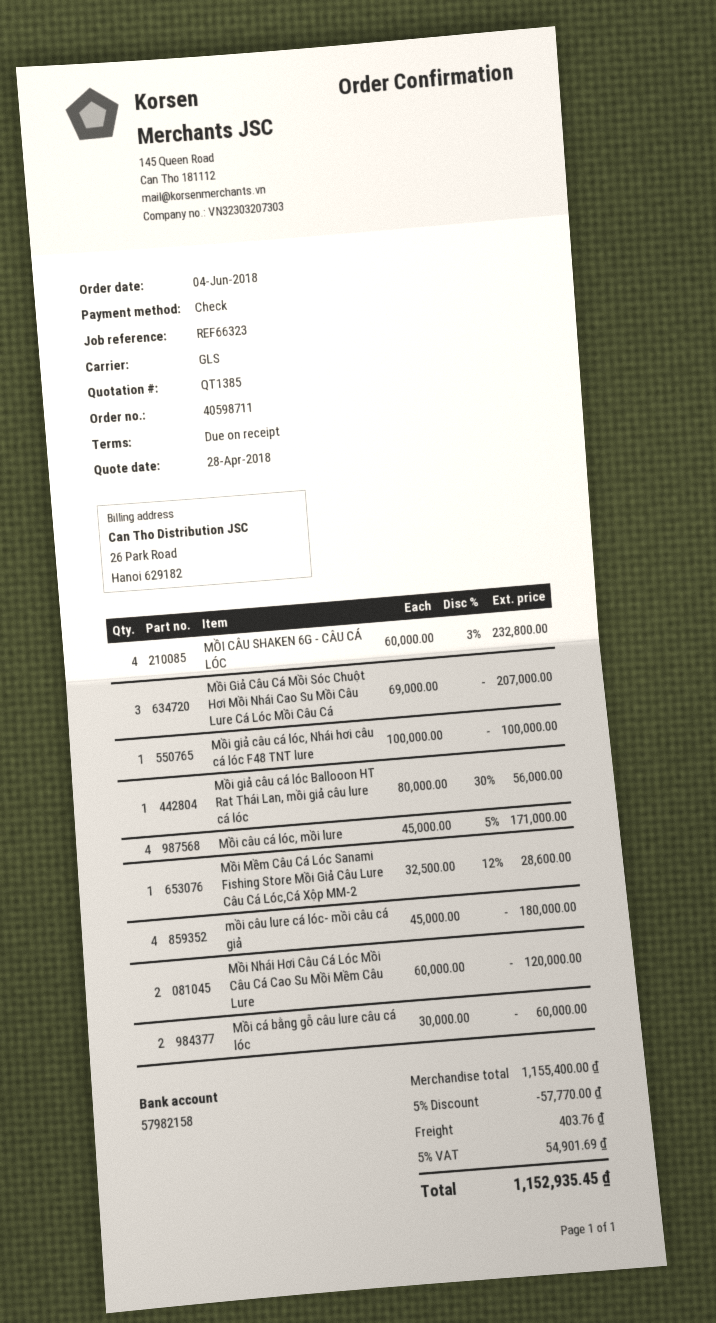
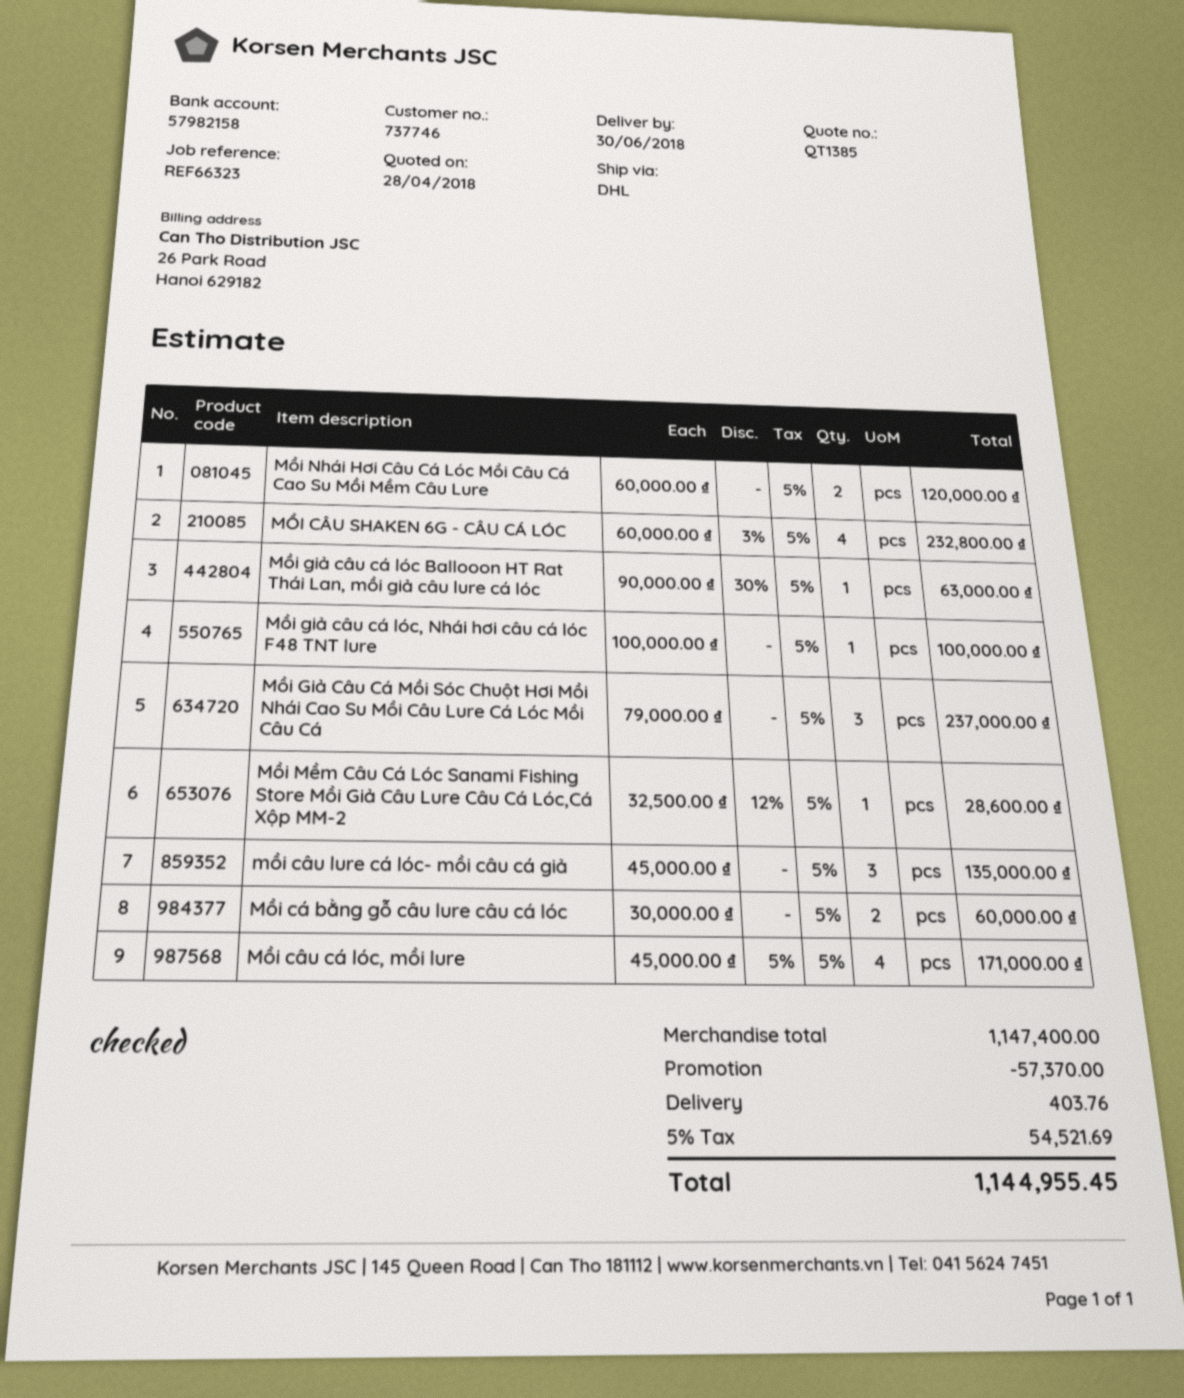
shipping method: GLS -> DHL
Mồi Giả Câu Cá Mồi Sóc Chuột Hơi Mồi Nhái Cao Su Mồi Câu Lure Cá Lóc Mồi Câu Cá: 3 x 69000.00 = 207000.00 -> 3 x 79000.00 = 237000.00
Mồi giả câu cá lóc Ballooon HT Rat Thái Lan, mồi giả câu lure cá lóc: 1 x 80000.00 - 30% = 56000.00 -> 1 x 90000.00 - 30% = 63000.00
mồi câu lure cá lóc- mồi câu cá giả: 4 x 45000.00 = 180000.00 -> 3 x 45000.00 = 135000.00
subtotal: 1155400.00 -> 1147400.00
discount: 57770.00 -> 57370.00
tax: 5% = 54901.69 -> 5% = 54521.69
total: 1152935.45 -> 1144955.45

